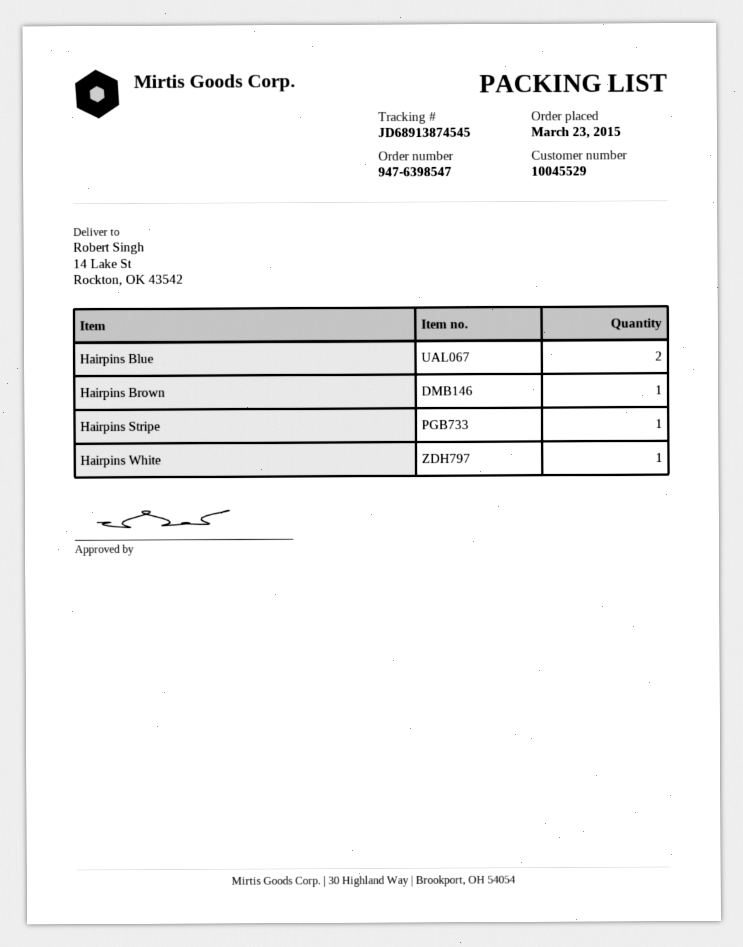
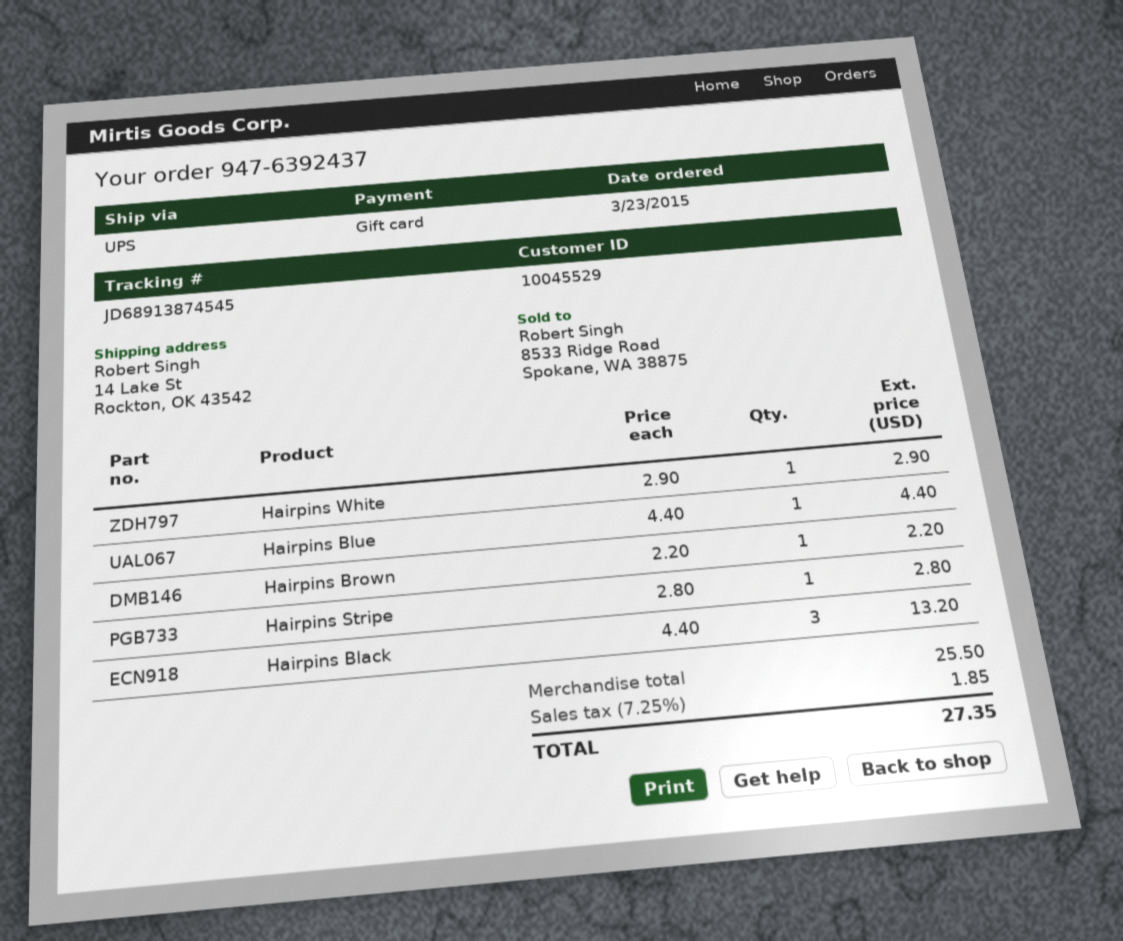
order number: 947-6398547 -> 947-6392437
Hairpins Blue: 2 -> 1
Hairpins Black: none -> 3

